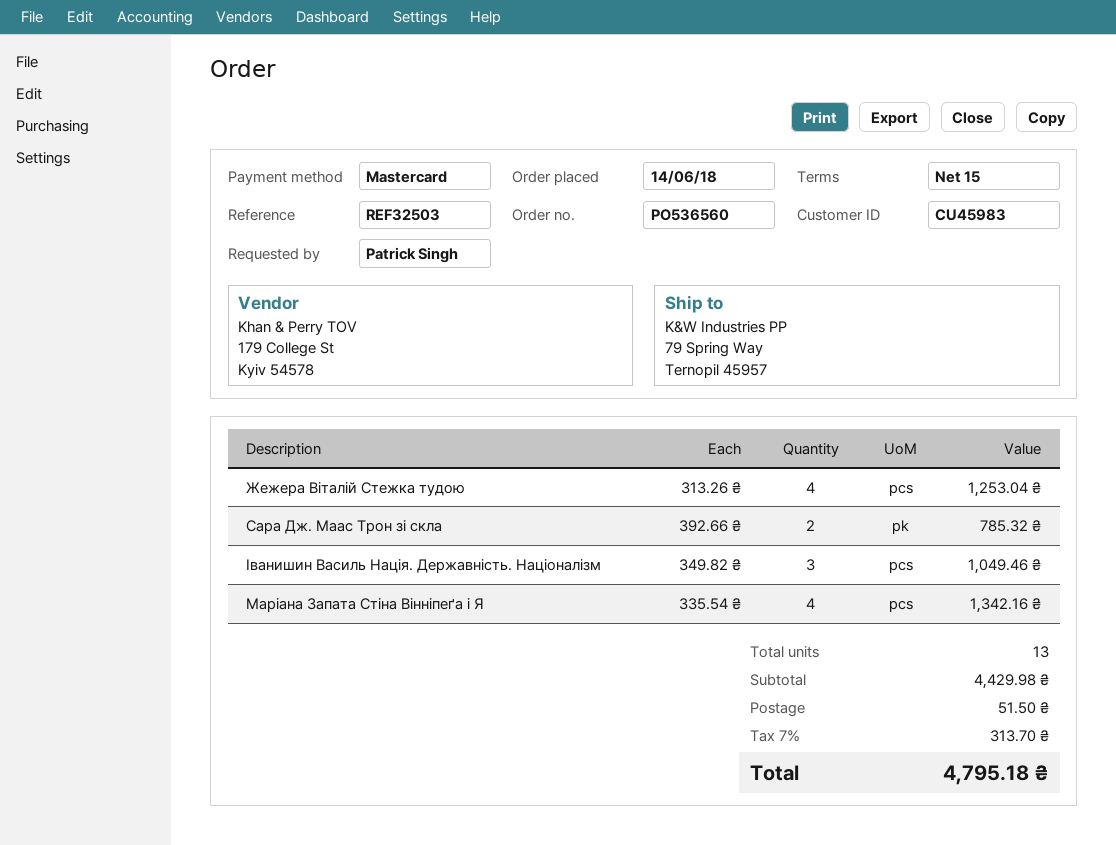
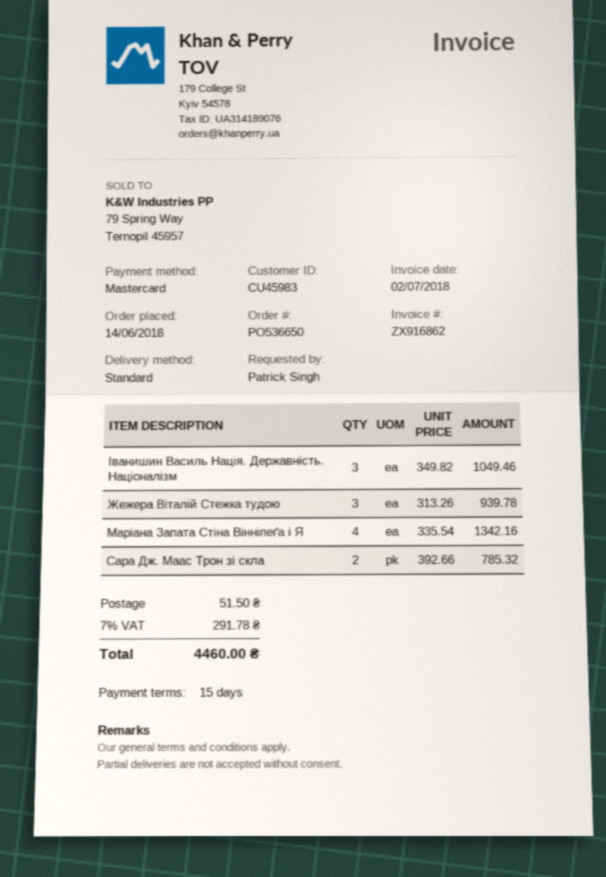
order number: PO536560 -> PO536650
Жежера Віталій Стежка тудою: 4 x 313.26 = 1253.04 -> 3 x 313.26 = 939.78
tax: 7% = 313.70 -> 7% = 291.78
total: 4795.18 -> 4460.00

